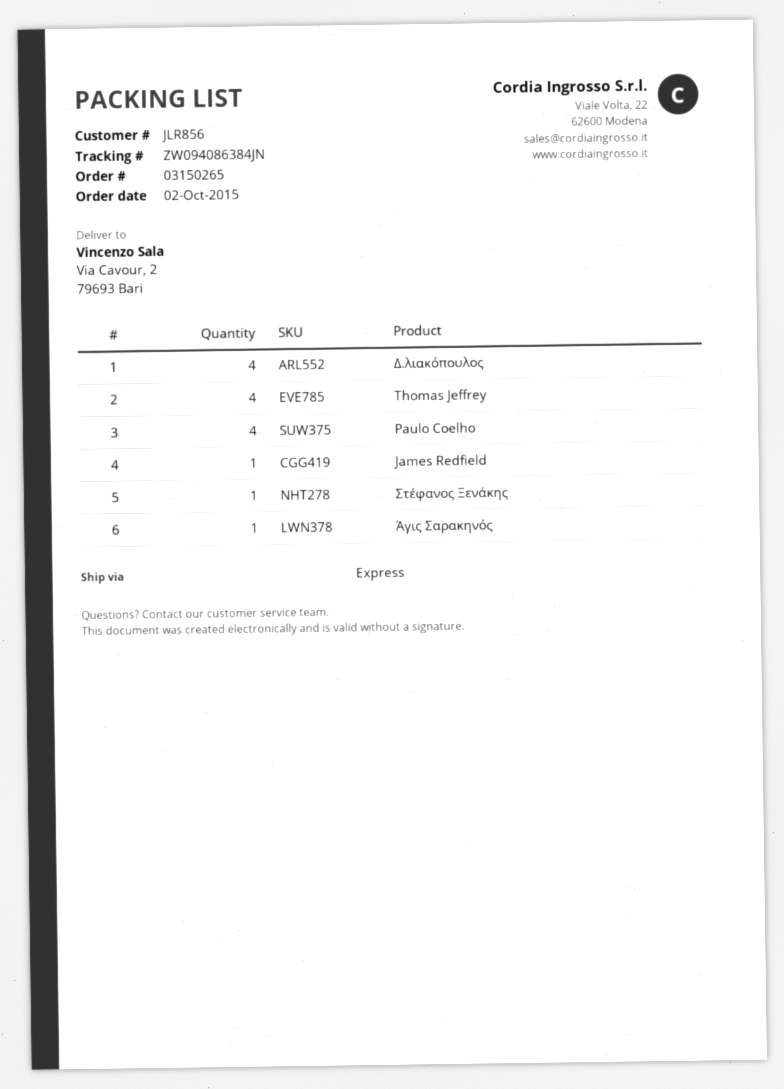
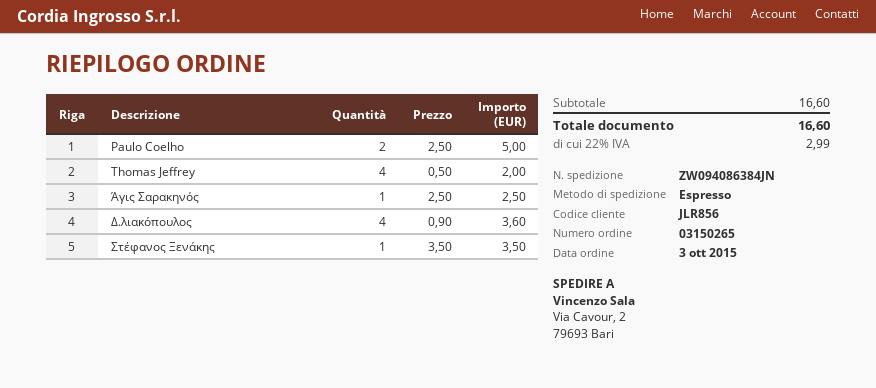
order date: 2015-10-02 -> 2015-10-03
Paulo Coelho: 4 -> 2
James Redfield: 1 -> none

